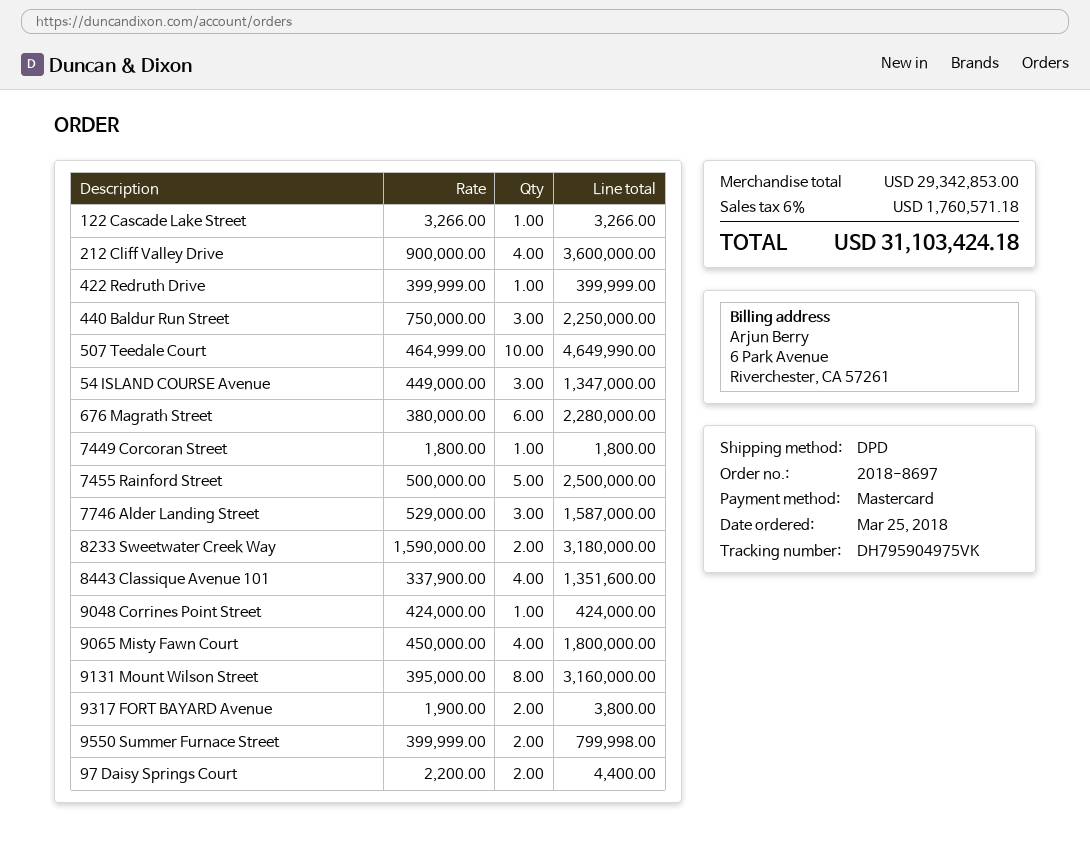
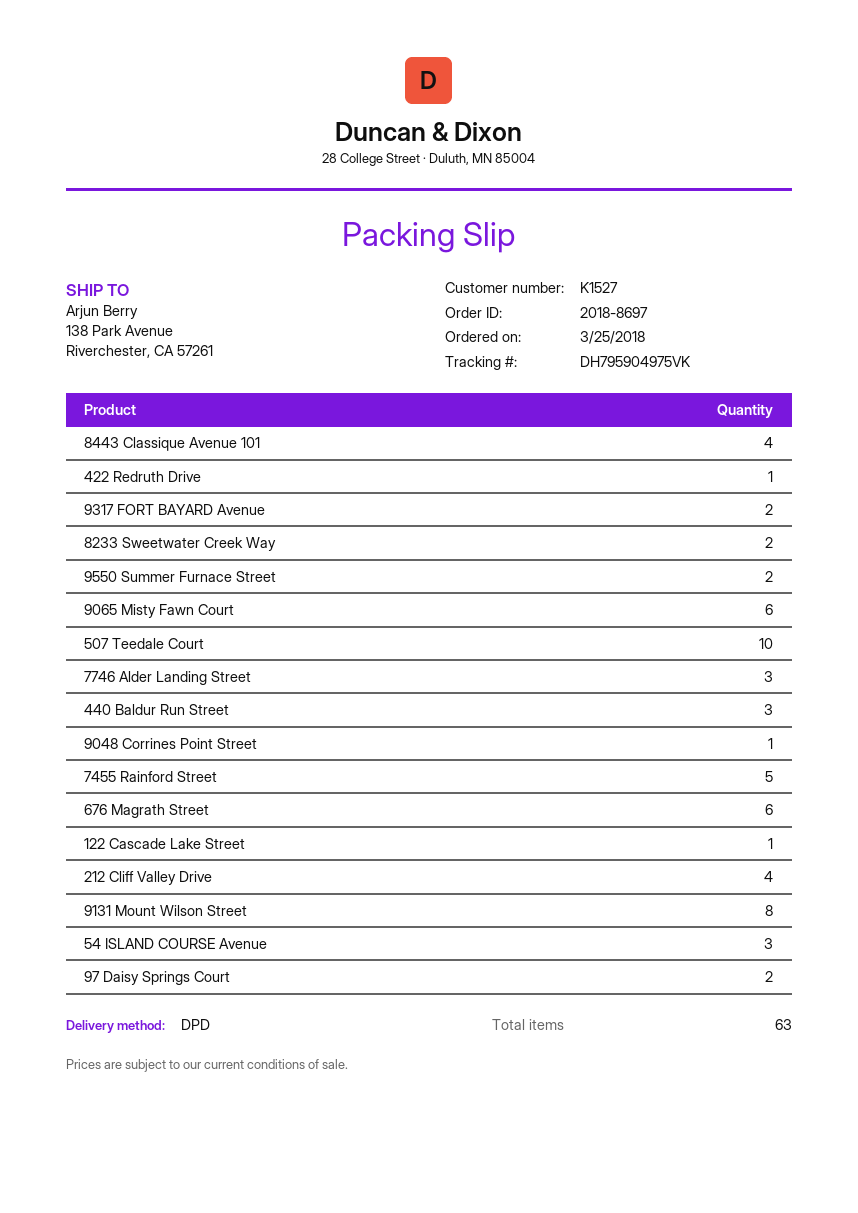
7449 Corcoran Street: 1 -> none
9065 Misty Fawn Court: 4 -> 6

